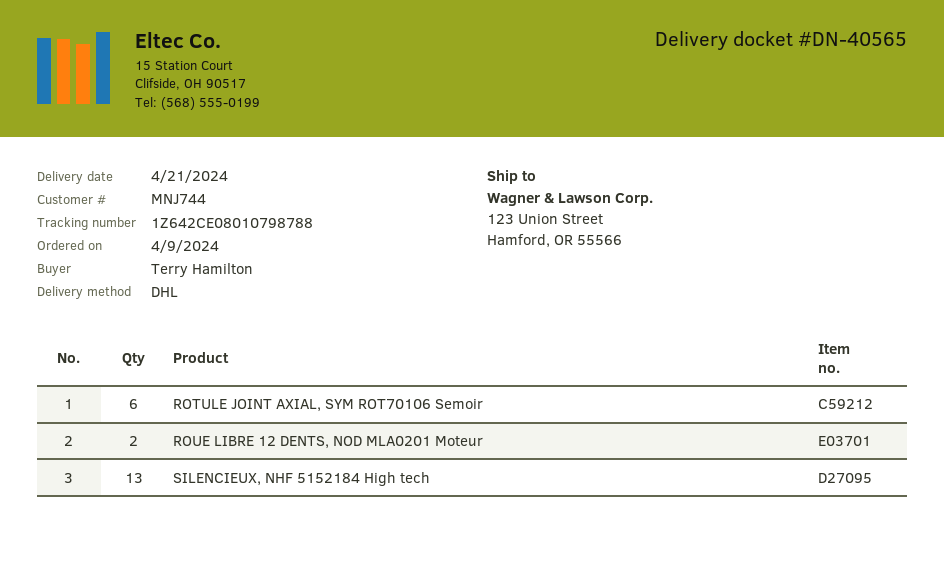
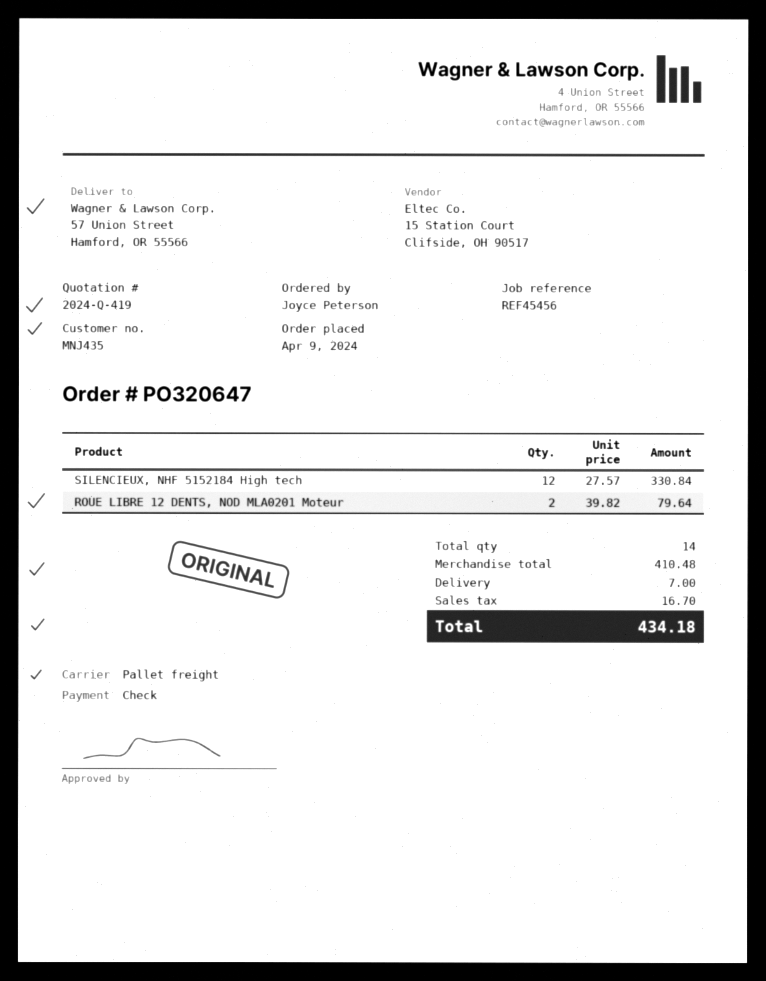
customer number: MNJ744 -> MNJ435
ordered by: Terry Hamilton -> Joyce Peterson
shipping method: DHL -> pallet freight
ship to: 123 Union Street, Hamford, OR 55566 -> 57 Union Street, Hamford, OR 55566
ROTULE JOINT AXIAL, SYM ROT70106 Semoir: 6 -> none
SILENCIEUX, NHF 5152184 High tech: 13 -> 12

